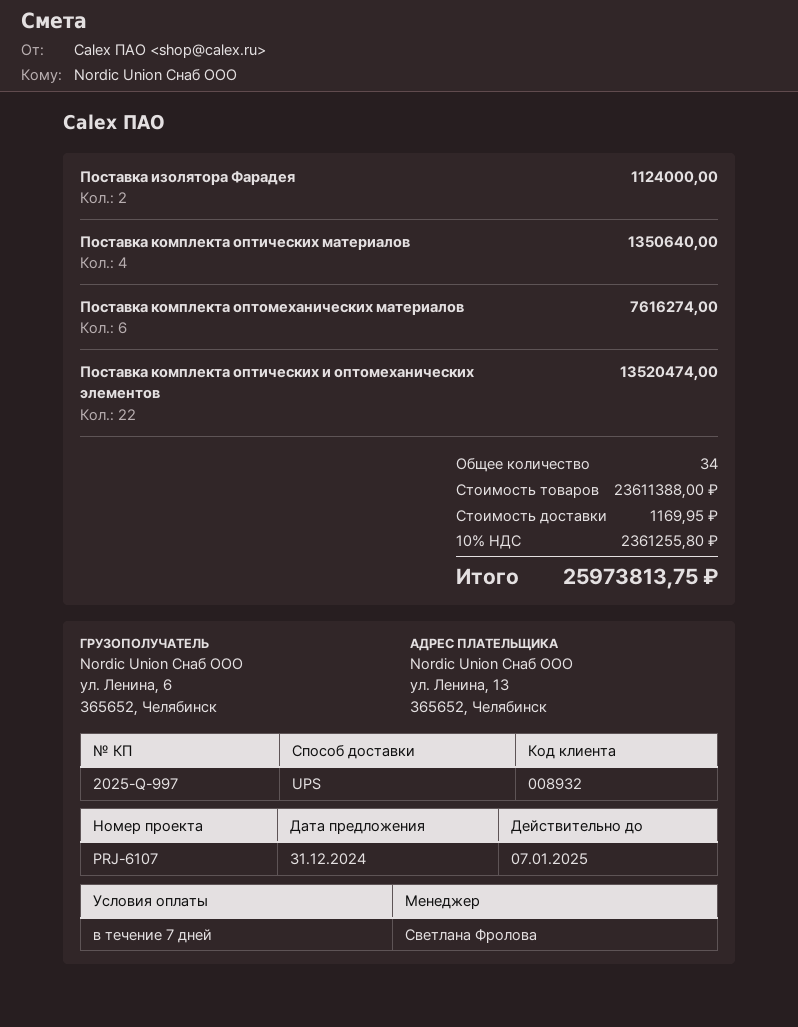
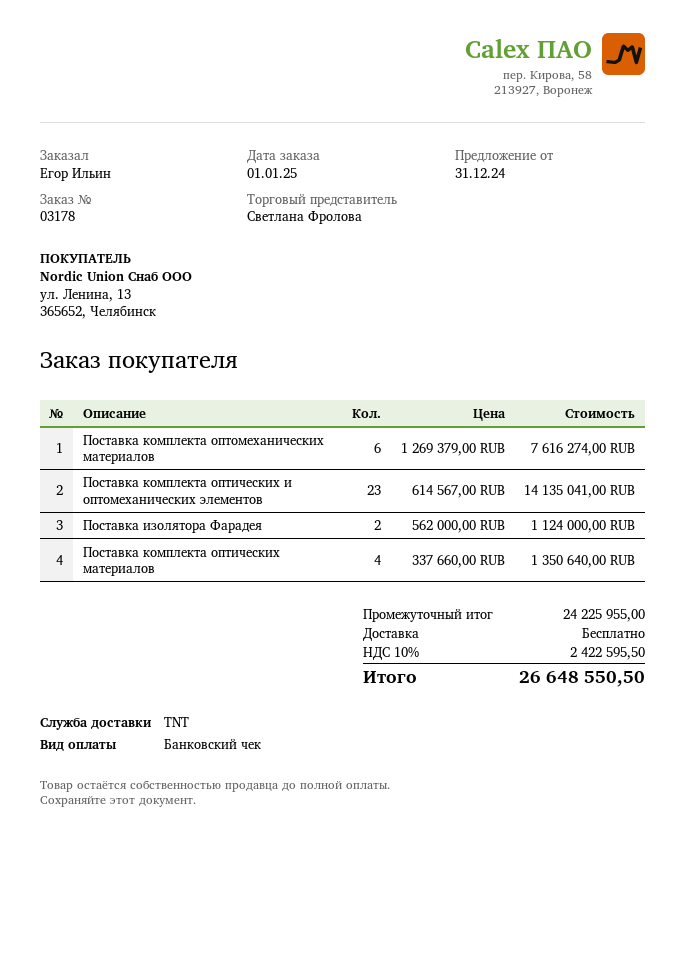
shipping method: UPS -> TNT
Поставка комплекта оптических и оптомеханических элементов: 22 for 13520474.00 -> 23 for 14135041.00
subtotal: 23611388.00 -> 24225955.00
shipping: 1169.95 -> 0.00
tax: 10% = 2361255.80 -> 10% = 2422595.50
total: 25973813.75 -> 26648550.50

